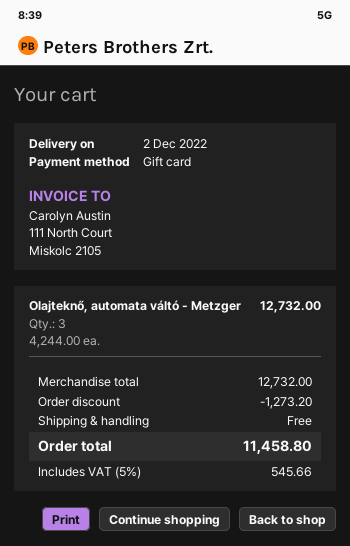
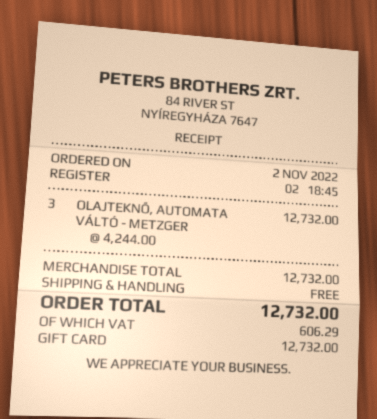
discount: 1273.20 -> none
tax: 545.66 -> 606.29
total: 11458.80 -> 12732.00

